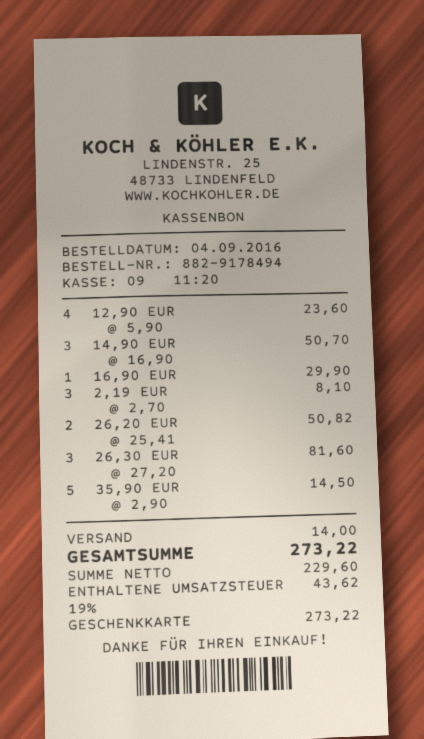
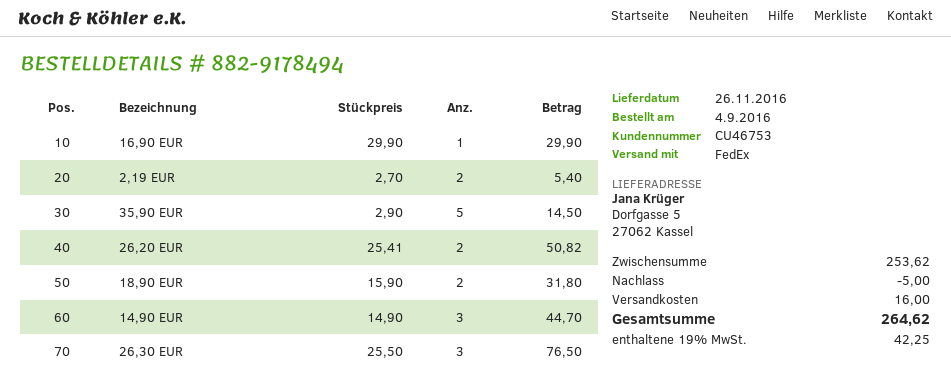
12,90 EUR: 4 x 5.90 = 23.60 -> none
14,90 EUR: 3 x 16.90 = 50.70 -> 3 x 14.90 = 44.70
2,19 EUR: 3 x 2.70 = 8.10 -> 2 x 2.70 = 5.40
26,30 EUR: 3 x 27.20 = 81.60 -> 3 x 25.50 = 76.50
18,90 EUR: none -> 2 x 15.90 = 31.80
discount: none -> 5.00
shipping: 14.00 -> 16.00
tax: 19% = 43.62 -> 19% = 42.25
total: 273.22 -> 264.62

